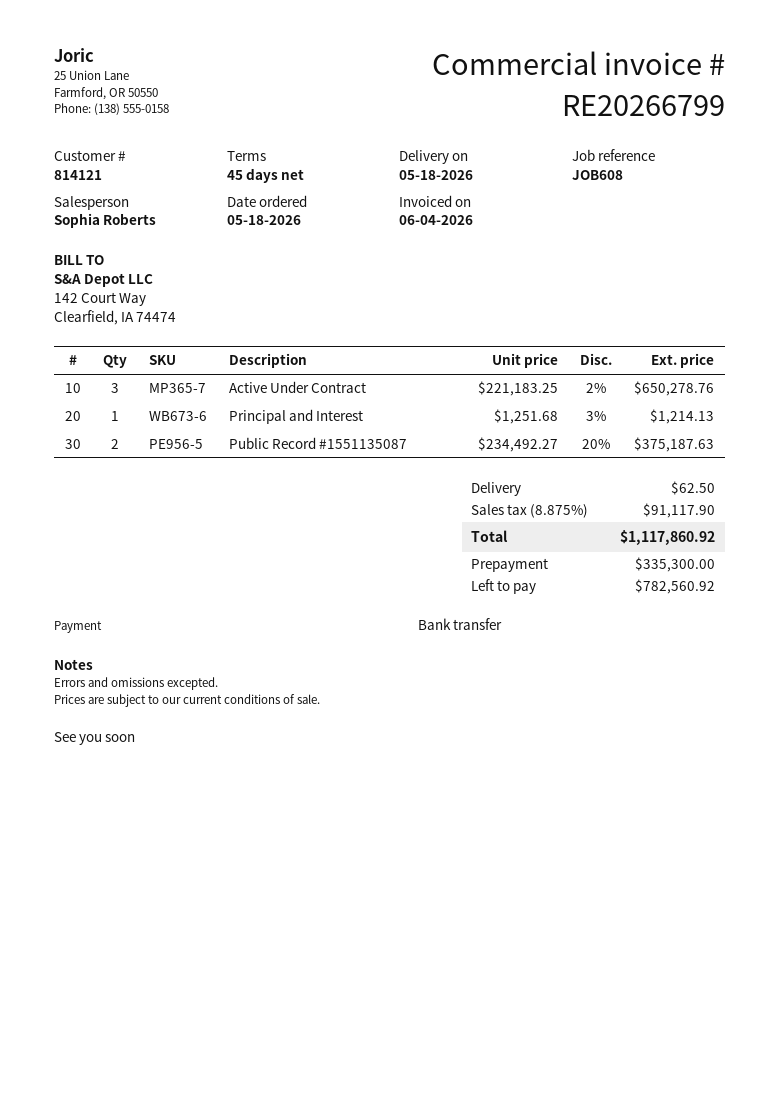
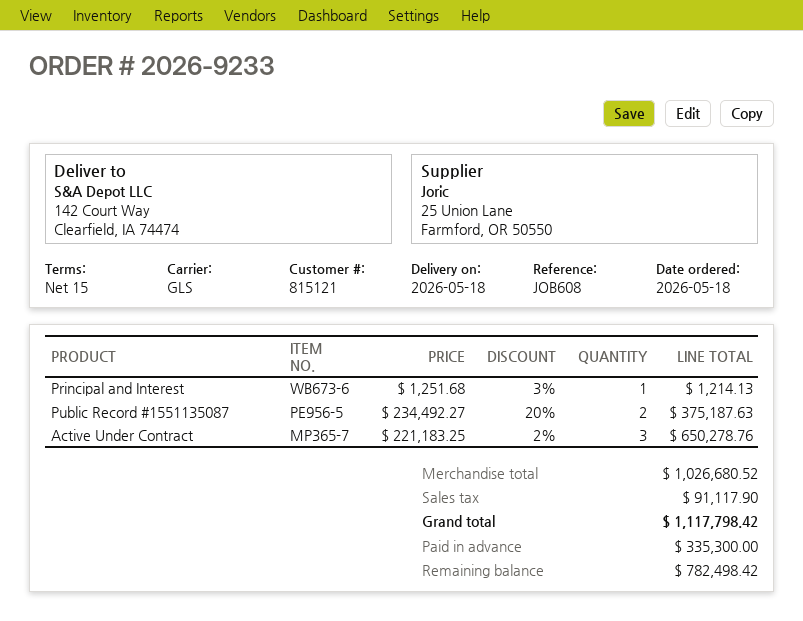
payment terms: 45 days -> 15 days
customer number: 814121 -> 815121
shipping: 62.50 -> none
total: 1117860.92 -> 1117798.42
balance: 782560.92 -> 782498.42

